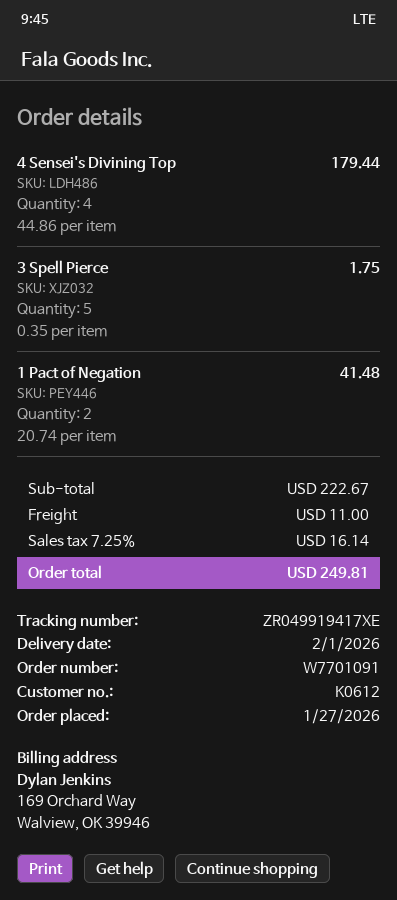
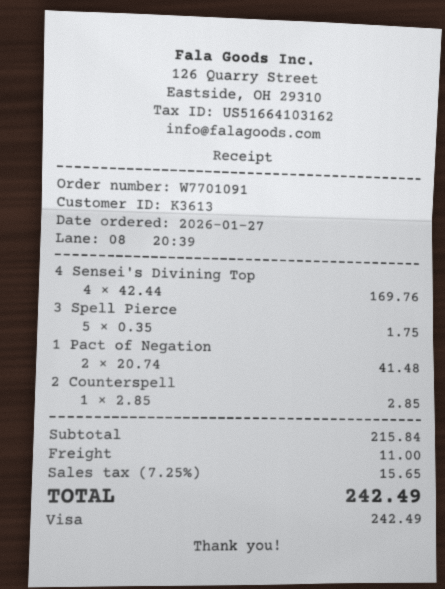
customer number: K0612 -> K3613
4 Sensei's Divining Top: 4 x 44.86 = 179.44 -> 4 x 42.44 = 169.76
2 Counterspell: none -> 1 x 2.85 = 2.85
subtotal: 222.67 -> 215.84
tax: 7.25% = 16.14 -> 7.25% = 15.65
total: 249.81 -> 242.49

